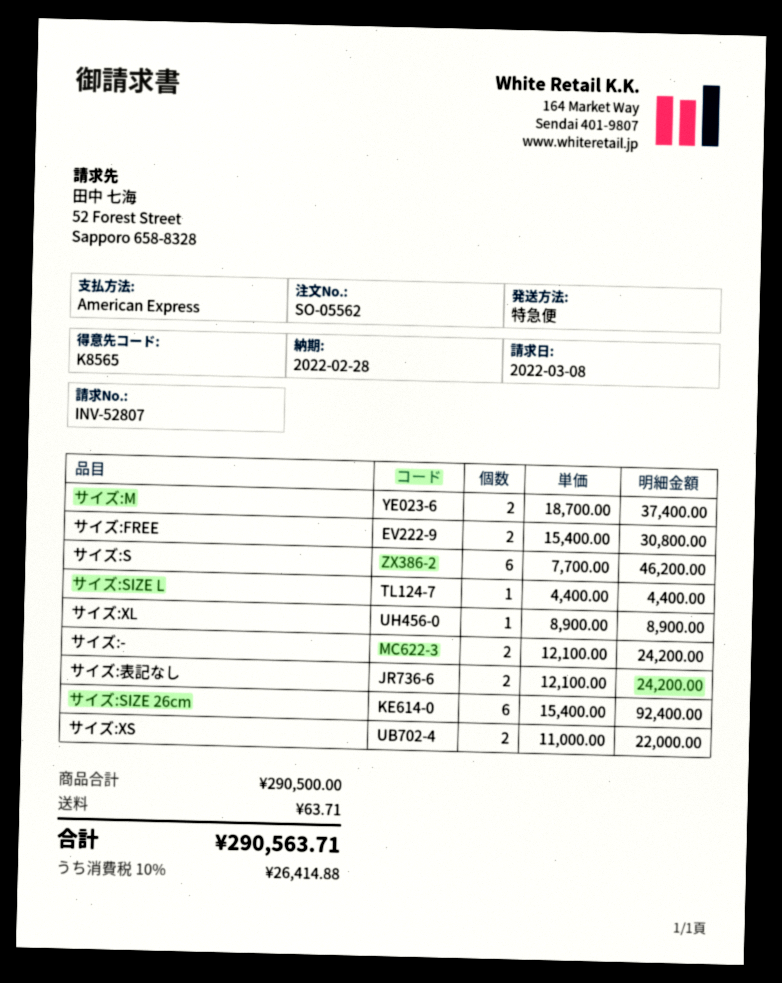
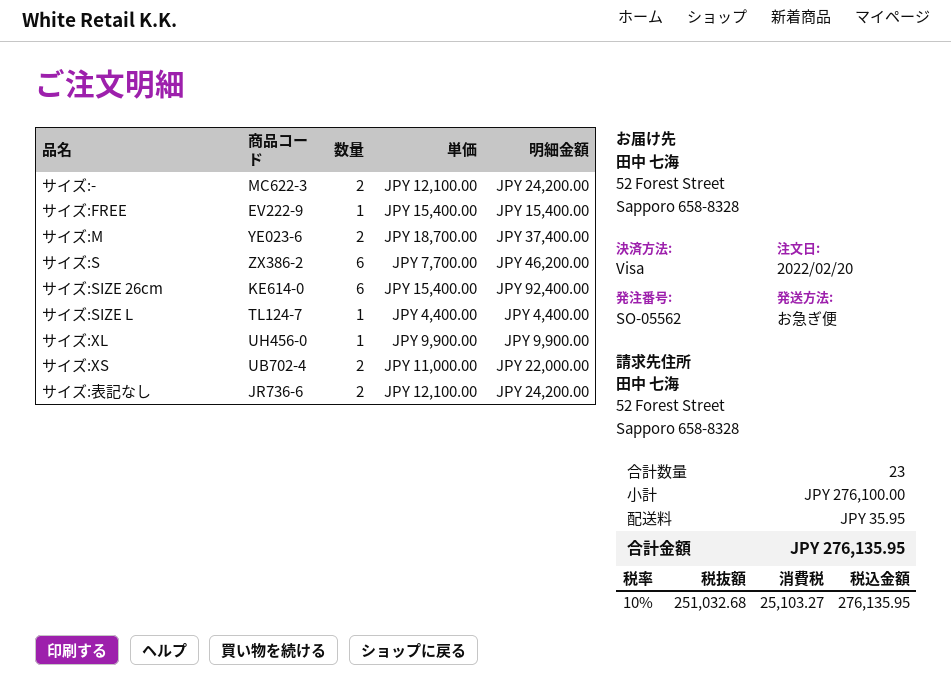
payment method: American Express -> Visa
サイズ:FREE: 2 x 15400.00 = 30800.00 -> 1 x 15400.00 = 15400.00
サイズ:XL: 1 x 8900.00 = 8900.00 -> 1 x 9900.00 = 9900.00
subtotal: 290500.00 -> 276100.00
shipping: 63.71 -> 35.95
tax: 10% = 26414.88 -> 10% = 25103.27
total: 290563.71 -> 276135.95

